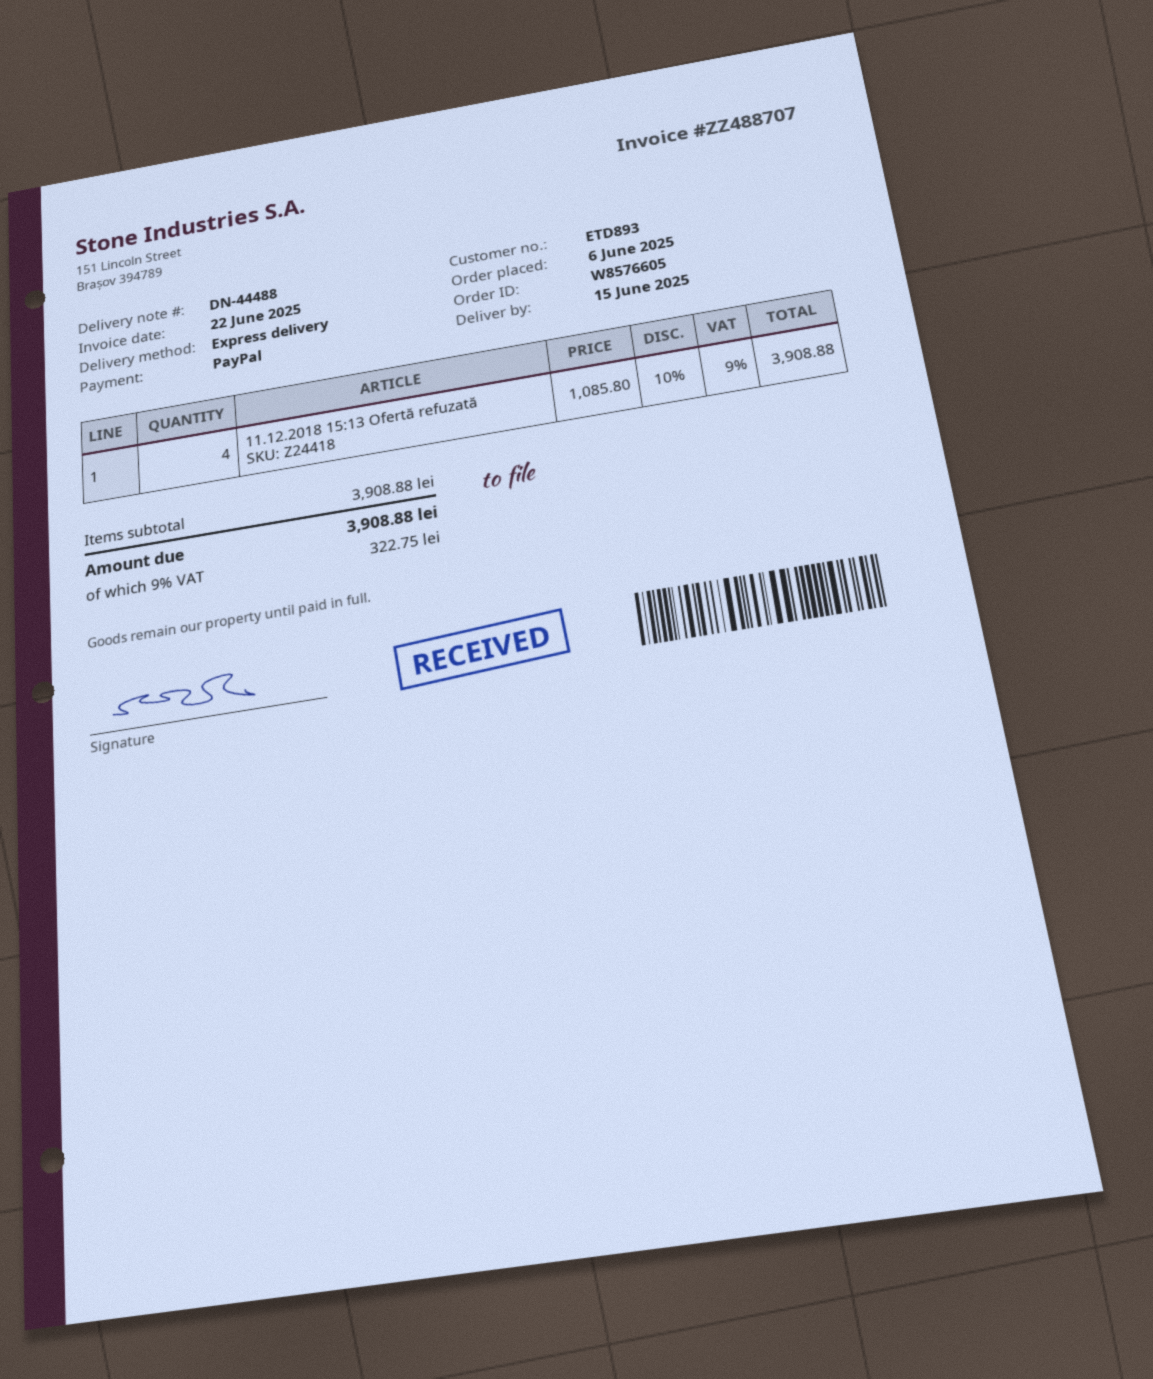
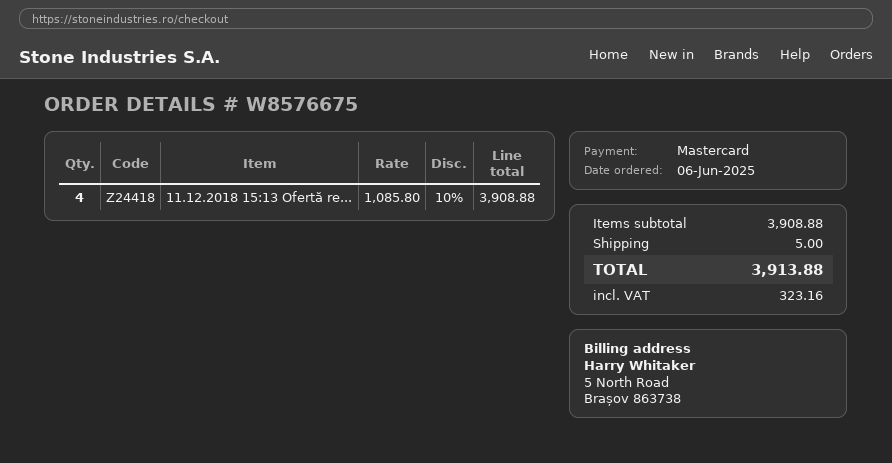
order number: W8576605 -> W8576675
payment method: PayPal -> Mastercard
shipping: none -> 5.00
tax: 322.75 -> 323.16
total: 3908.88 -> 3913.88

